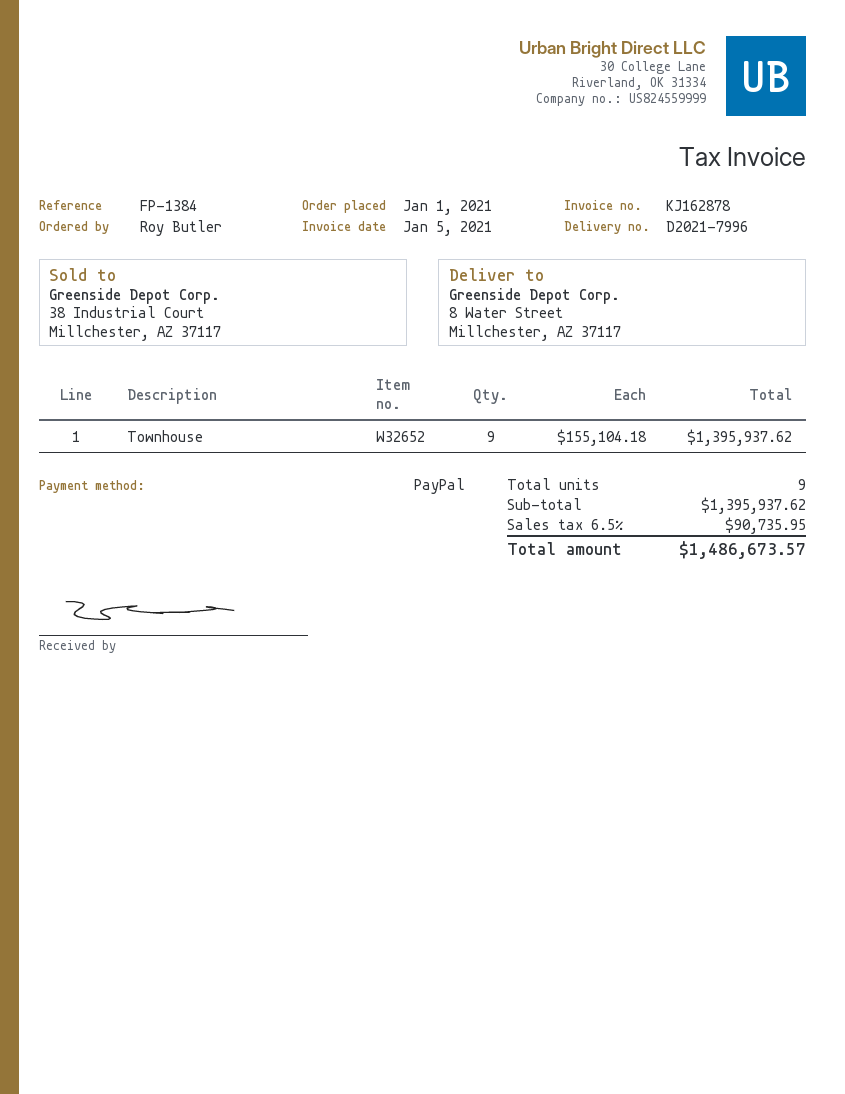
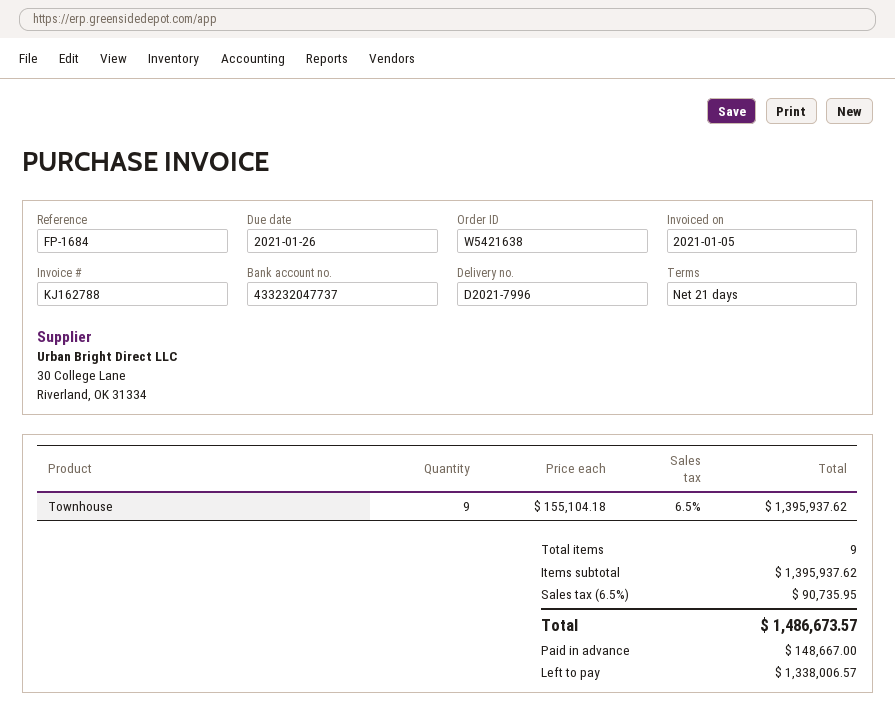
invoice number: KJ162878 -> KJ162788
reference: FP-1384 -> FP-1684

